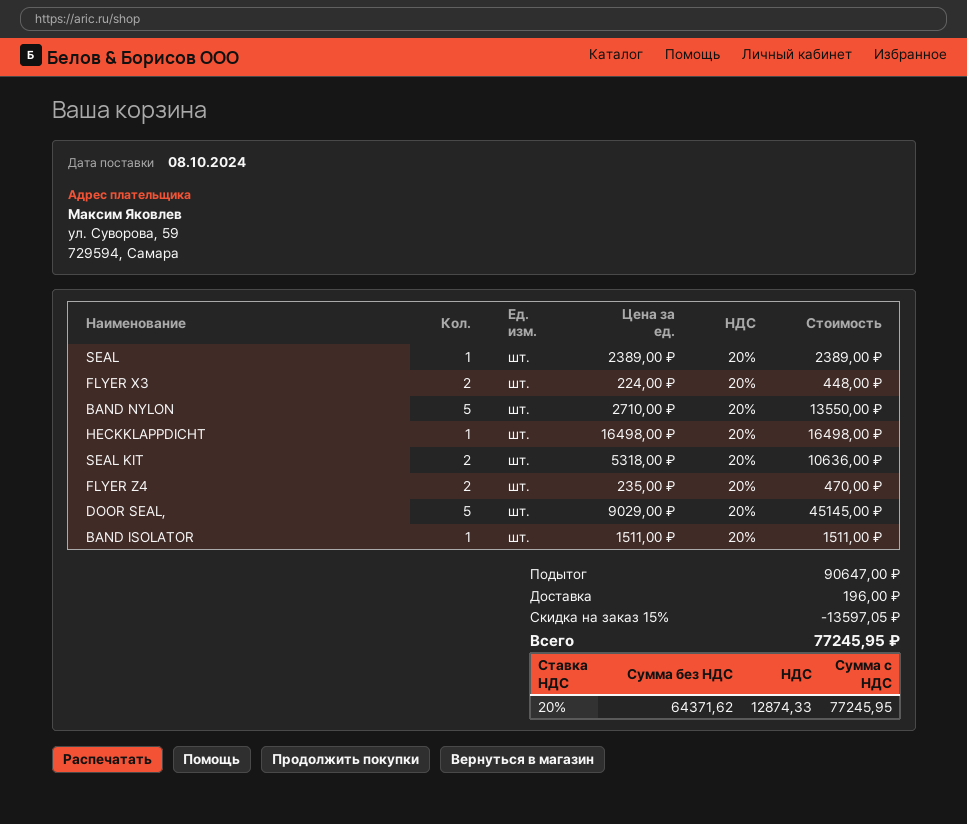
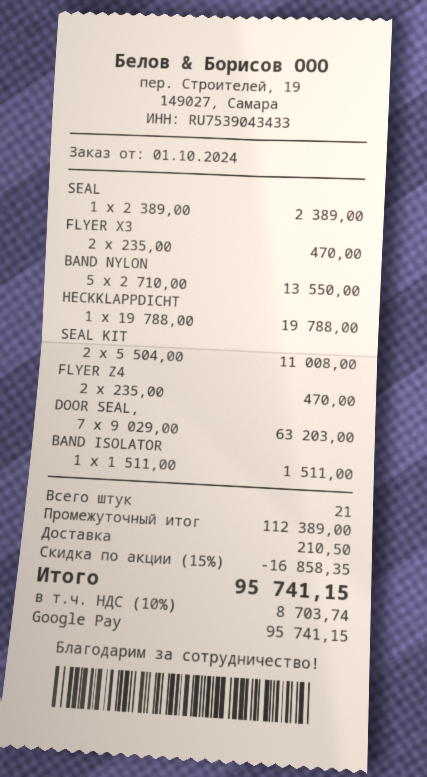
FLYER X3: 2 x 224.00 = 448.00 -> 2 x 235.00 = 470.00
HECKKLAPPDICHT: 1 x 16498.00 = 16498.00 -> 1 x 19788.00 = 19788.00
SEAL KIT: 2 x 5318.00 = 10636.00 -> 2 x 5504.00 = 11008.00
DOOR SEAL,: 5 x 9029.00 = 45145.00 -> 7 x 9029.00 = 63203.00
subtotal: 90647.00 -> 112389.00
discount: 15% = 13597.05 -> 15% = 16858.35
shipping: 196.00 -> 210.50
tax: 20% = 12874.33 -> 10% = 8703.74
total: 77245.95 -> 95741.15

